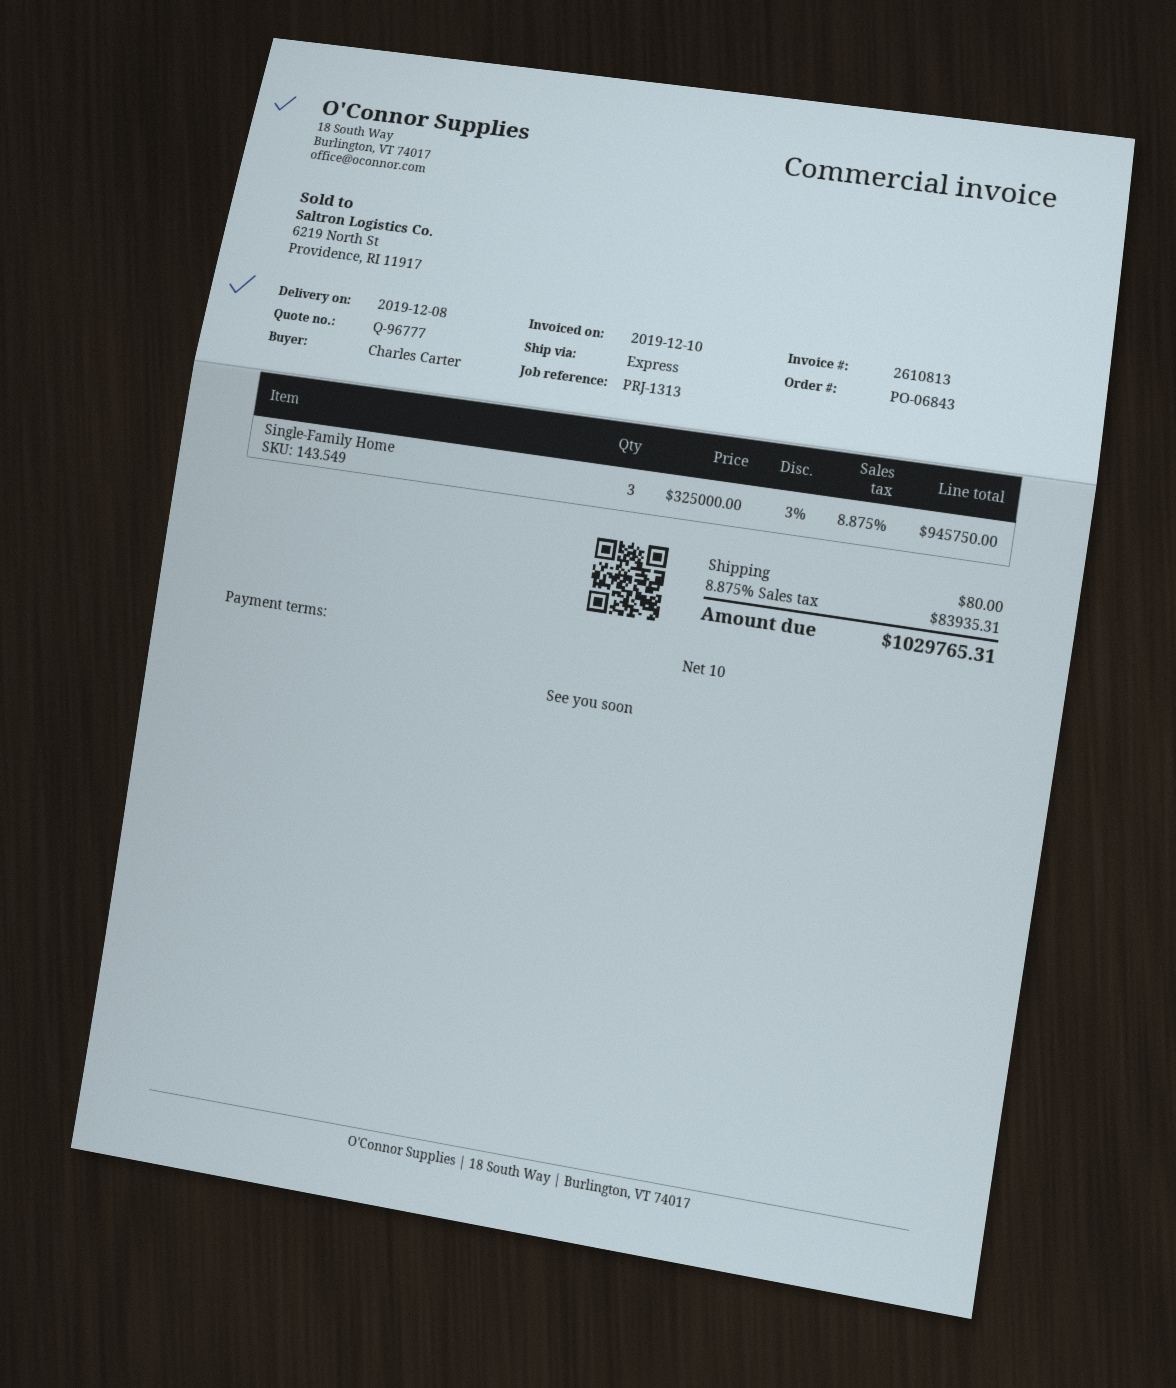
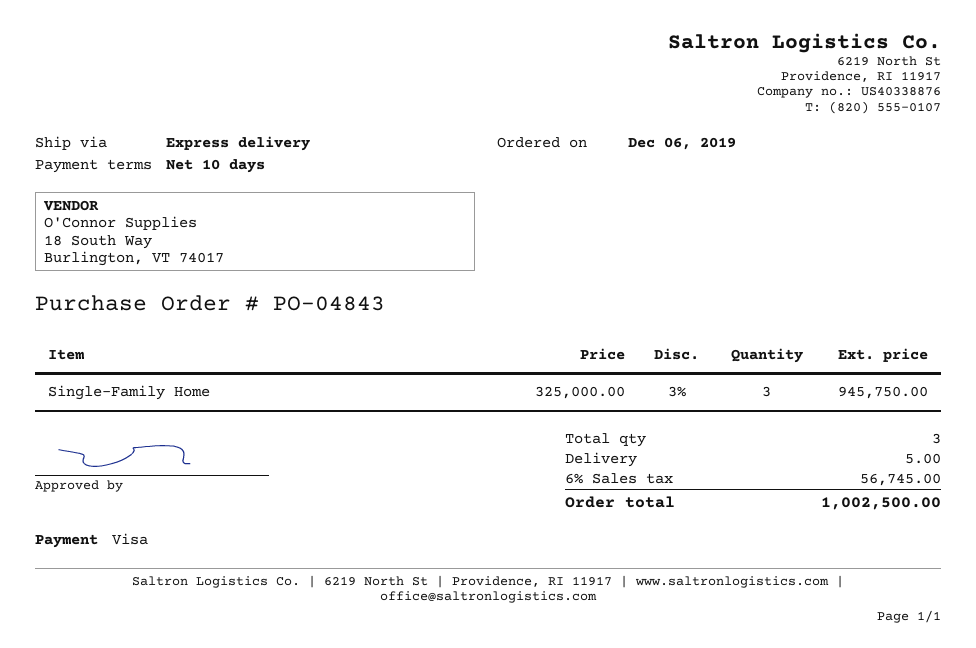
order number: PO-06843 -> PO-04843
shipping: 80.00 -> 5.00
tax: 8.875% = 83935.31 -> 6% = 56745.00
total: 1029765.31 -> 1002500.00

